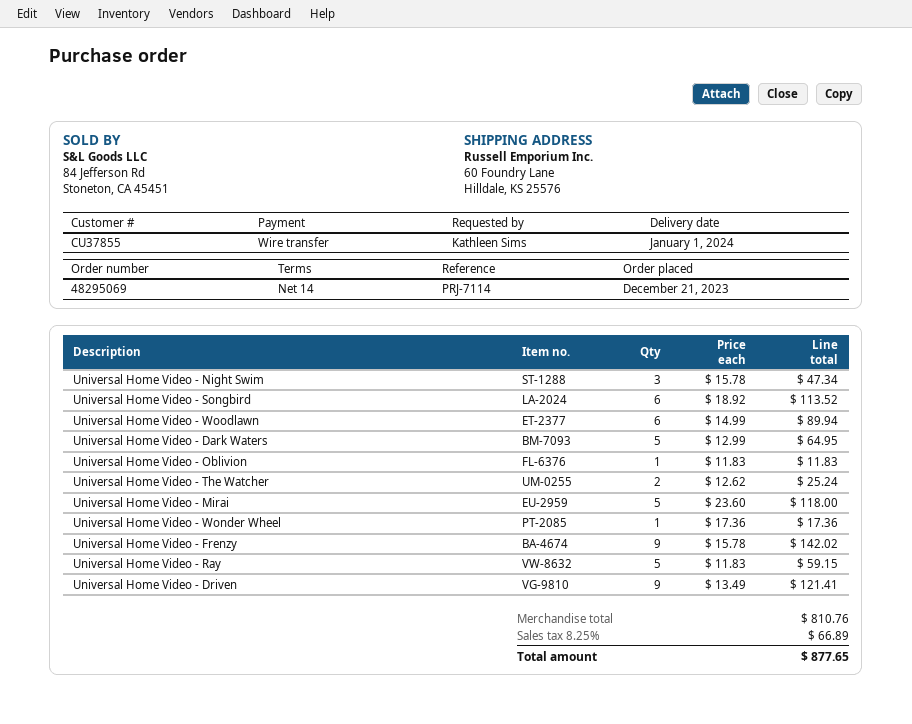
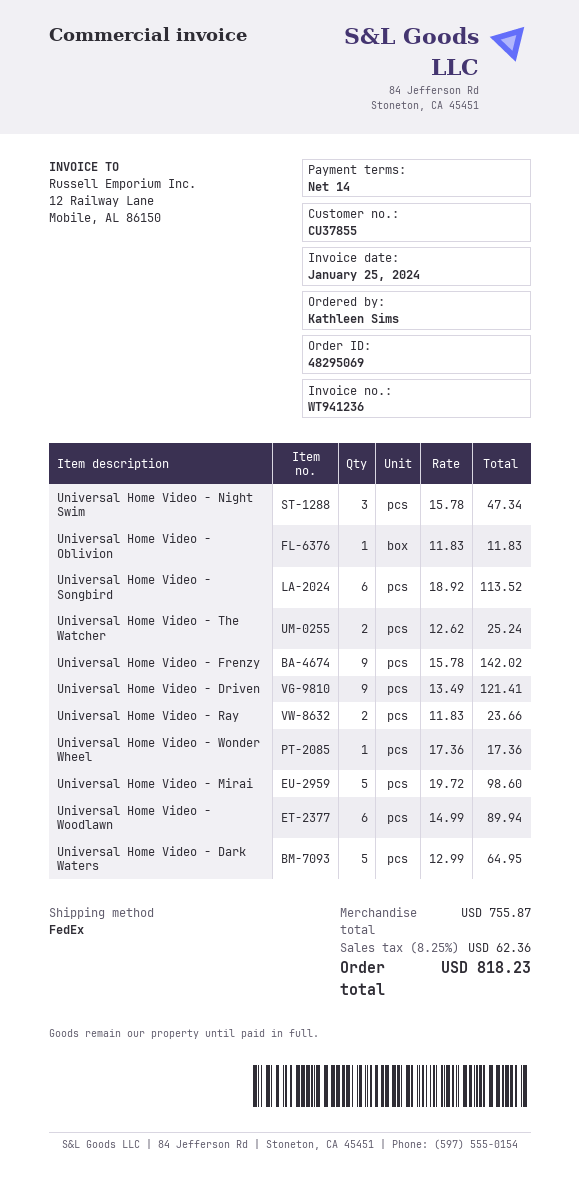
Universal Home Video - Mirai: 5 x 23.60 = 118.00 -> 5 x 19.72 = 98.60
Universal Home Video - Ray: 5 x 11.83 = 59.15 -> 2 x 11.83 = 23.66
subtotal: 810.76 -> 755.87
tax: 8.25% = 66.89 -> 8.25% = 62.36
total: 877.65 -> 818.23

